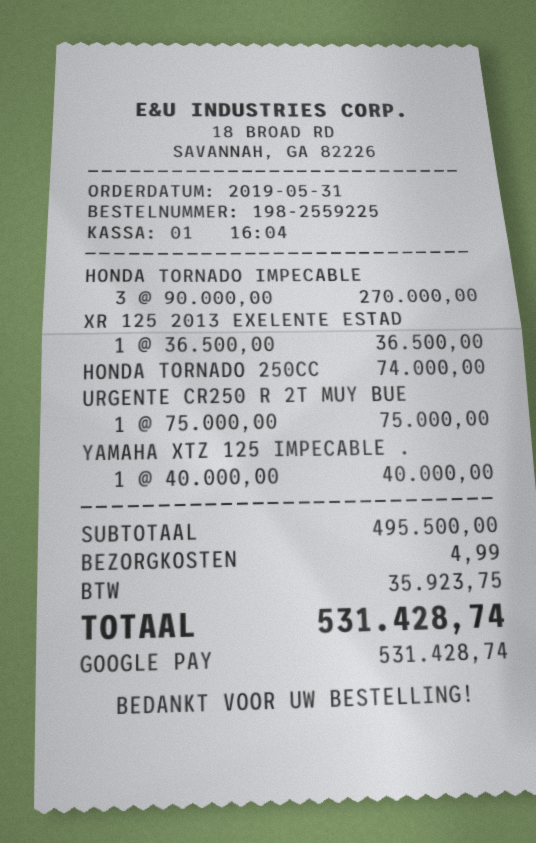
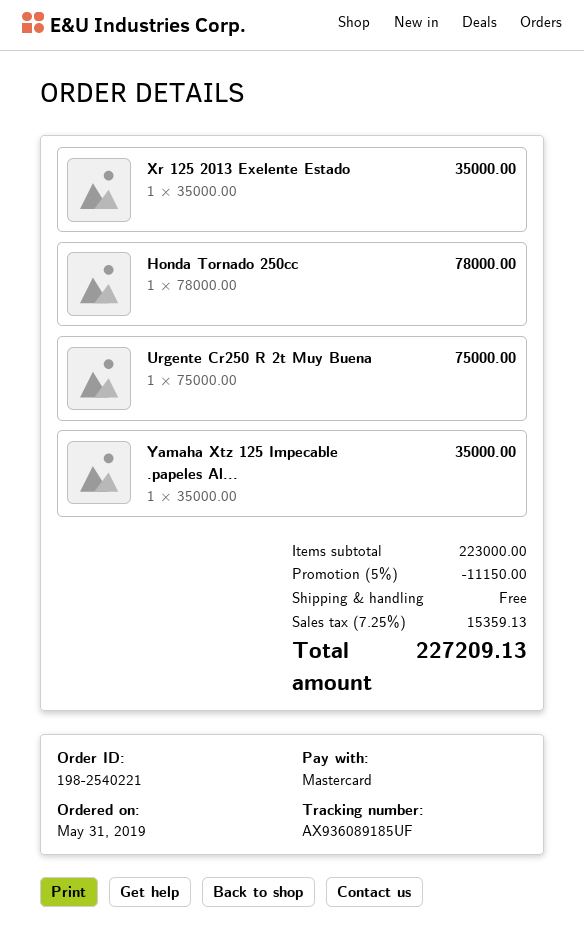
order number: 198-2559225 -> 198-2540221
payment method: Google Pay -> Mastercard
HONDA TORNADO IMPECABLE: 3 x 90000.00 = 270000.00 -> none
XR 125 2013 EXELENTE ESTAD: 1 x 36500.00 = 36500.00 -> 1 x 35000.00 = 35000.00
HONDA TORNADO 250CC: 1 x 74000.00 = 74000.00 -> 1 x 78000.00 = 78000.00
YAMAHA XTZ 125 IMPECABLE .: 1 x 40000.00 = 40000.00 -> 1 x 35000.00 = 35000.00
subtotal: 495500.00 -> 223000.00
discount: none -> 5% = 11150.00
shipping: 4.99 -> 0.00
tax: 35923.75 -> 15359.13
total: 531428.74 -> 227209.13

